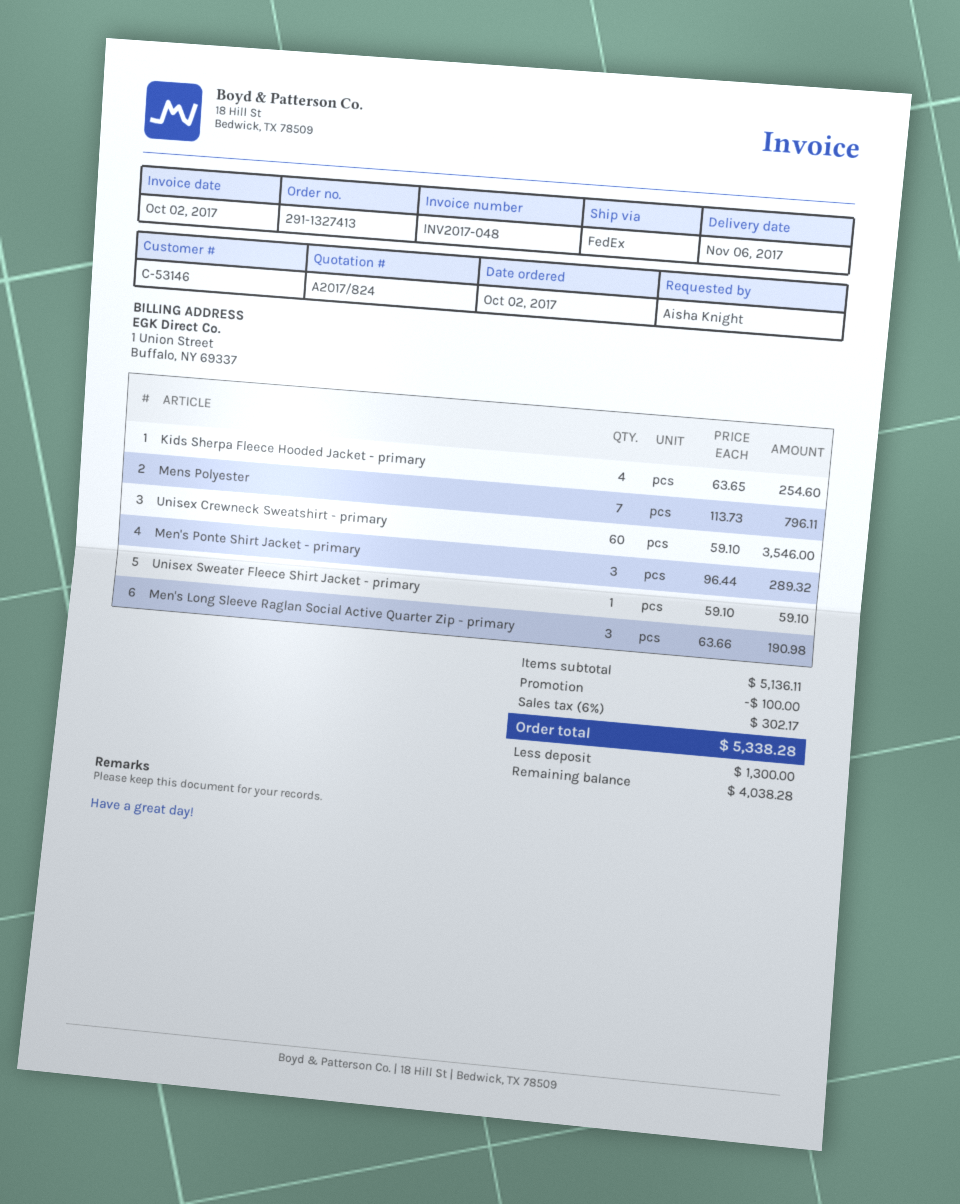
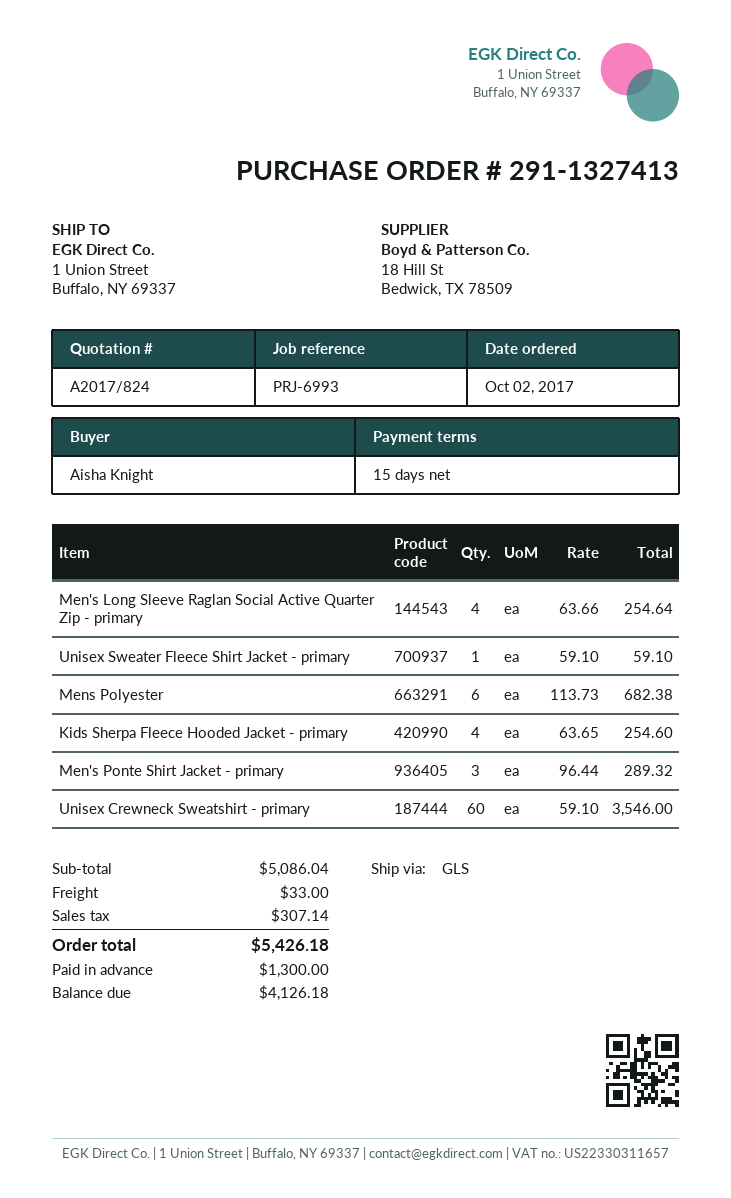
shipping method: FedEx -> GLS
Mens Polyester: 7 x 113.73 = 796.11 -> 6 x 113.73 = 682.38
Men's Long Sleeve Raglan Social Active Quarter Zip - primary: 3 x 63.66 = 190.98 -> 4 x 63.66 = 254.64
subtotal: 5136.11 -> 5086.04
discount: 100.00 -> none
shipping: none -> 33.00
tax: 302.17 -> 307.14
total: 5338.28 -> 5426.18
balance: 4038.28 -> 4126.18

